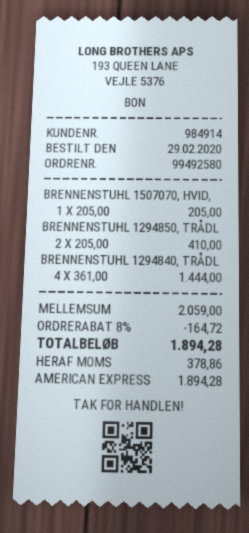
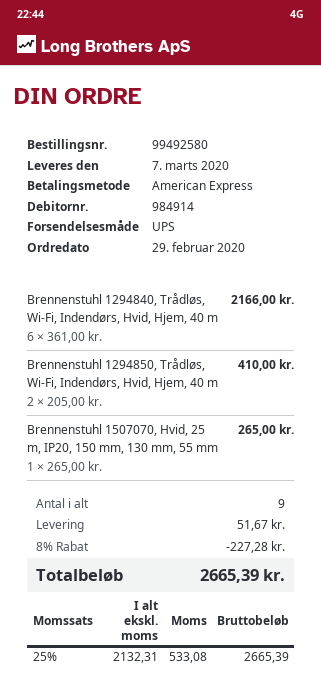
BRENNENSTUHL 1507070, HVID,: 1 x 205.00 = 205.00 -> 1 x 265.00 = 265.00
BRENNENSTUHL 1294840, TRÅDL: 4 x 361.00 = 1444.00 -> 6 x 361.00 = 2166.00
discount: 8% = 164.72 -> 8% = 227.28
shipping: none -> 51.67
tax: 378.86 -> 533.08
total: 1894.28 -> 2665.39

